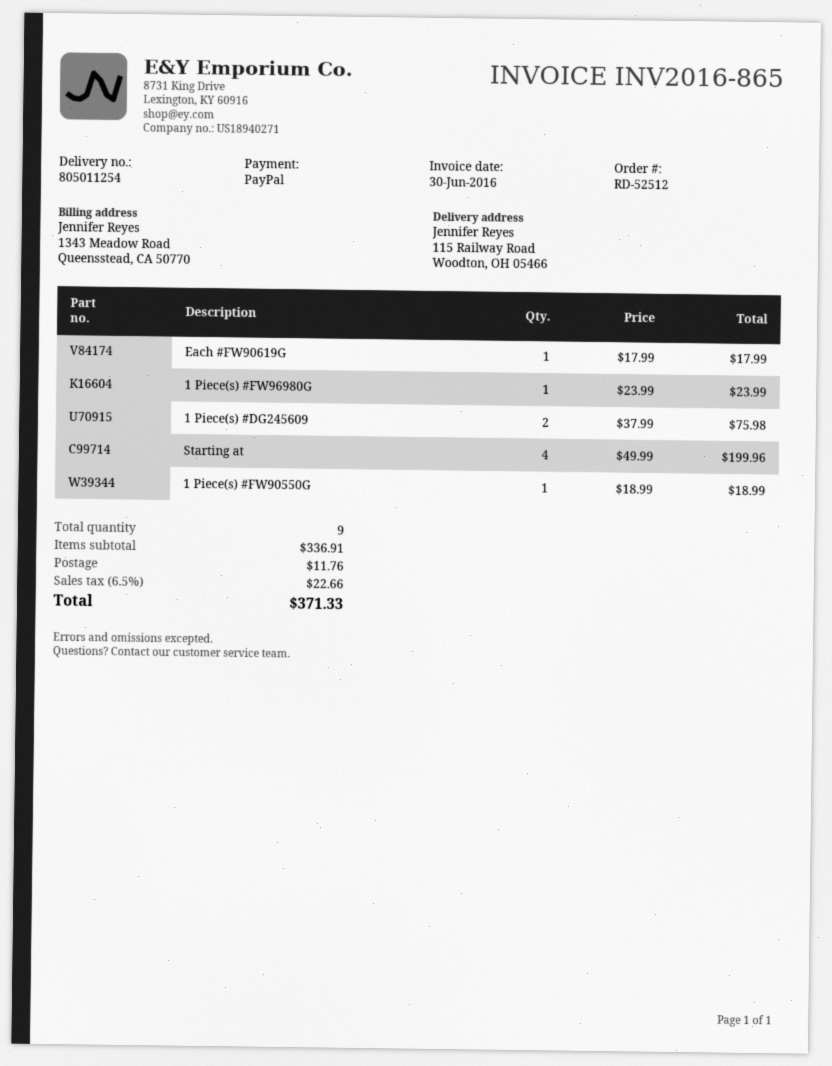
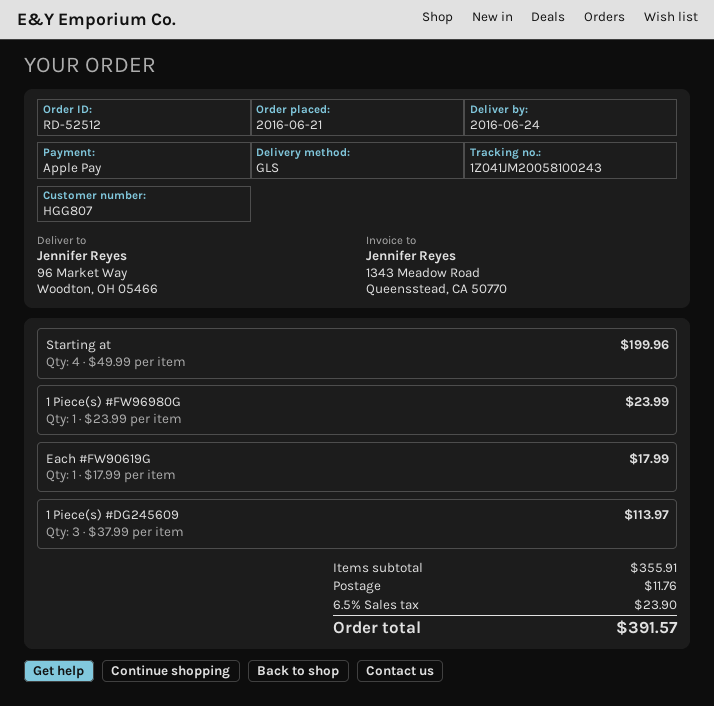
payment method: PayPal -> Apple Pay
ship to: 115 Railway Road, Woodton, OH 05466 -> 96 Market Way, Woodton, OH 05466
1 Piece(s) #DG245609: 2 x 37.99 = 75.98 -> 3 x 37.99 = 113.97
1 Piece(s) #FW90550G: 1 x 18.99 = 18.99 -> none
subtotal: 336.91 -> 355.91
tax: 6.5% = 22.66 -> 6.5% = 23.90
total: 371.33 -> 391.57

